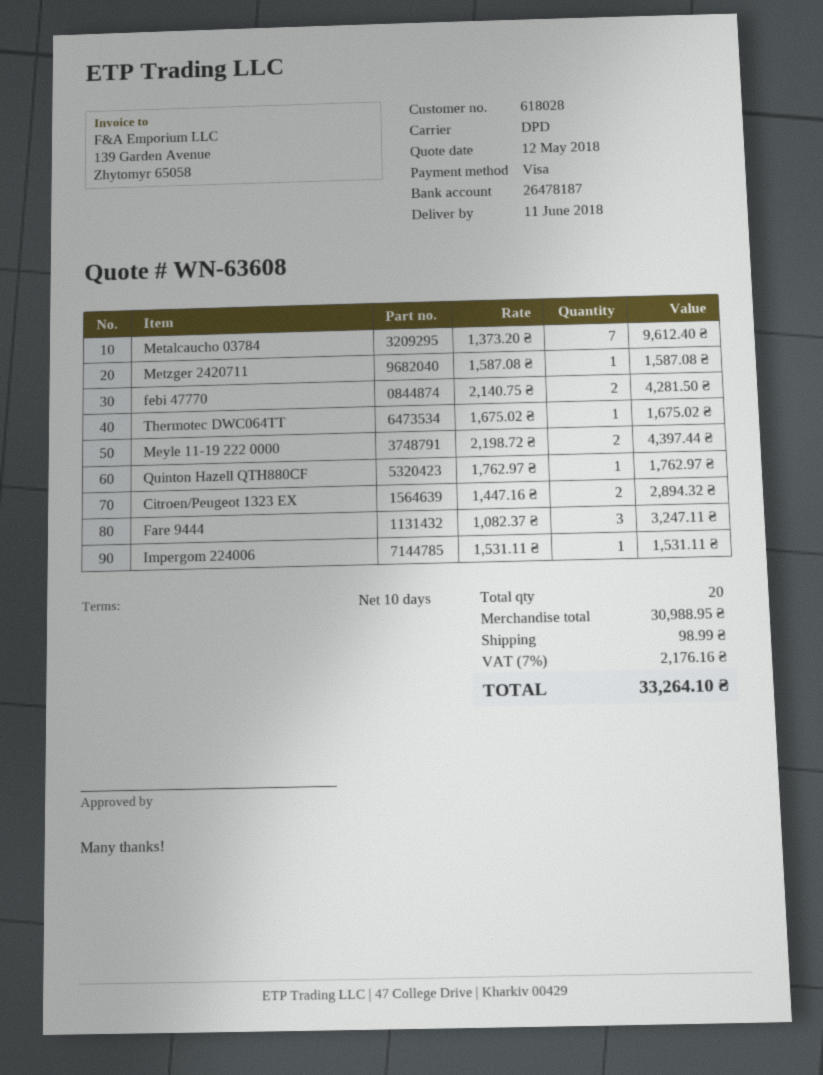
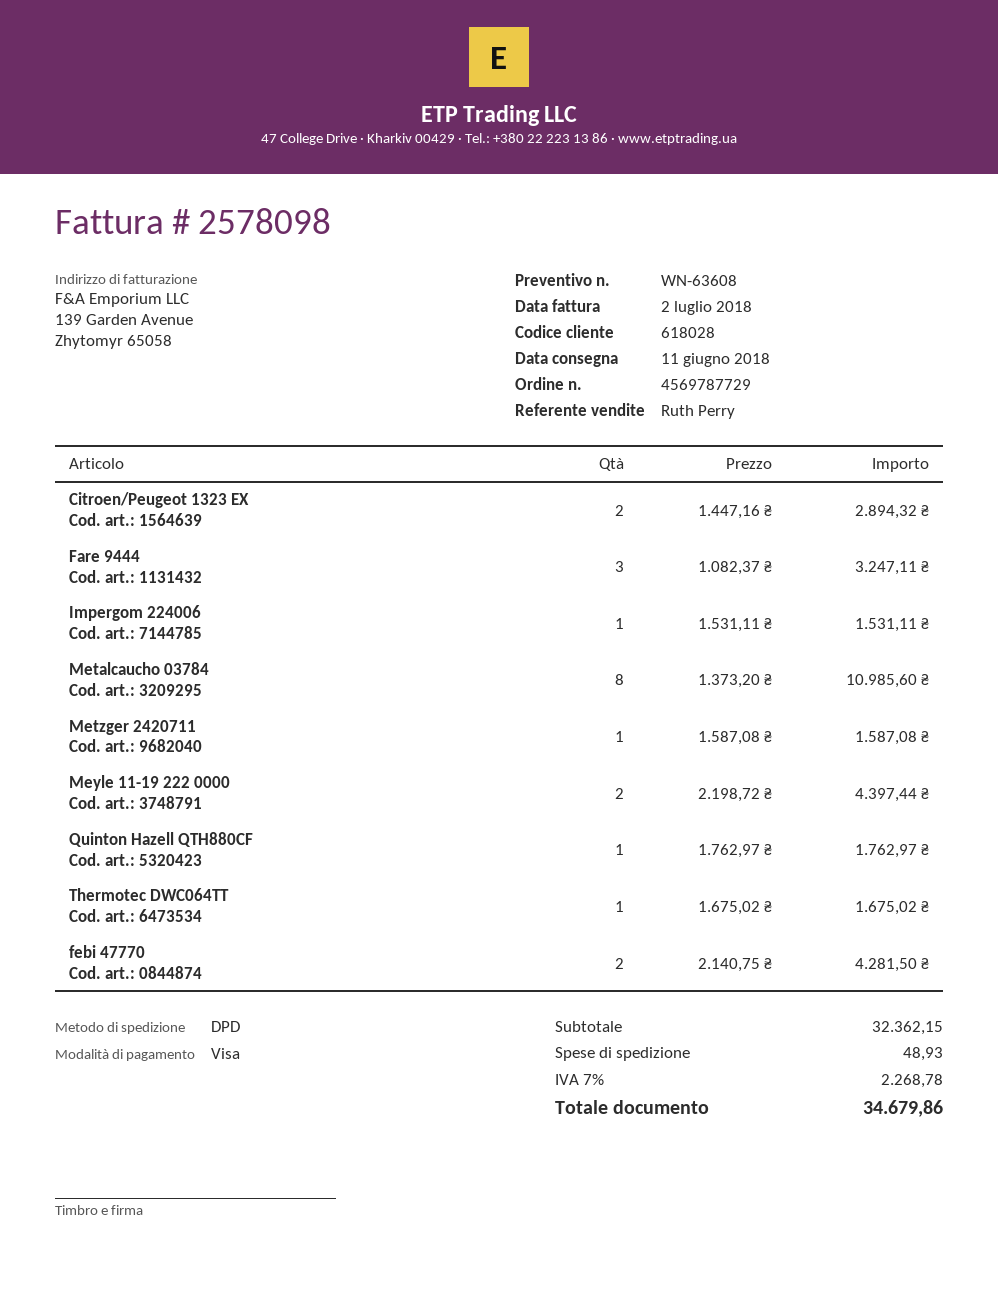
Metalcaucho 03784: 7 x 1373.20 = 9612.40 -> 8 x 1373.20 = 10985.60
subtotal: 30988.95 -> 32362.15
shipping: 98.99 -> 48.93
tax: 7% = 2176.16 -> 7% = 2268.78
total: 33264.10 -> 34679.86

